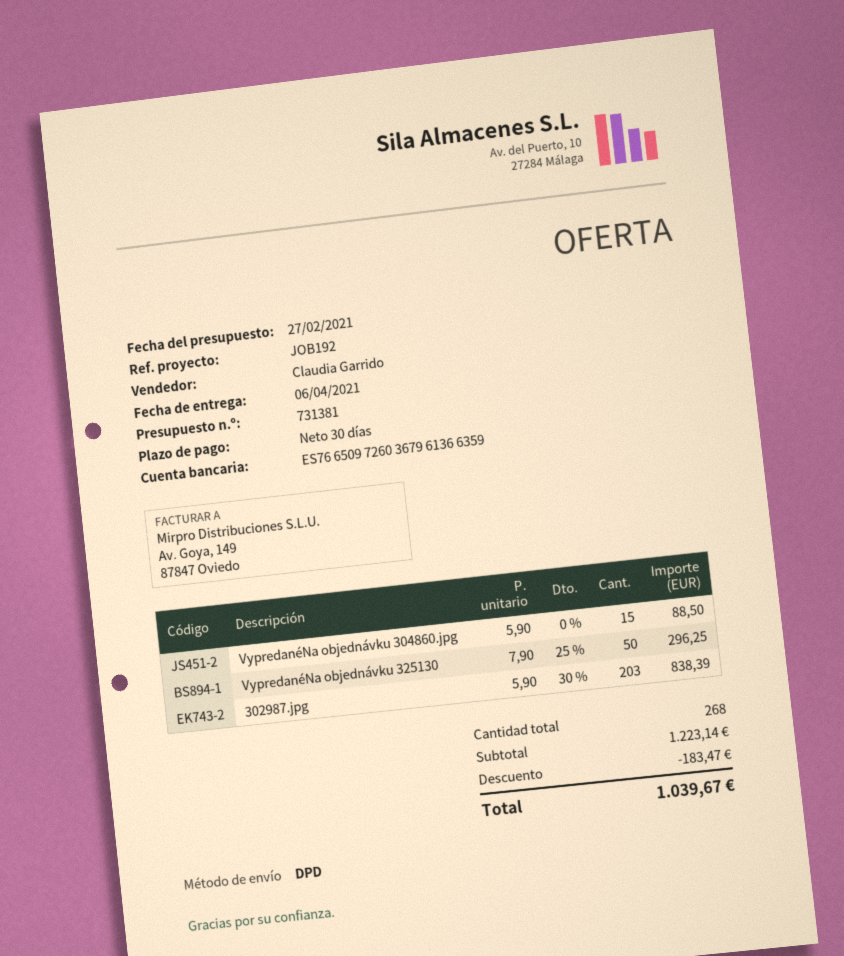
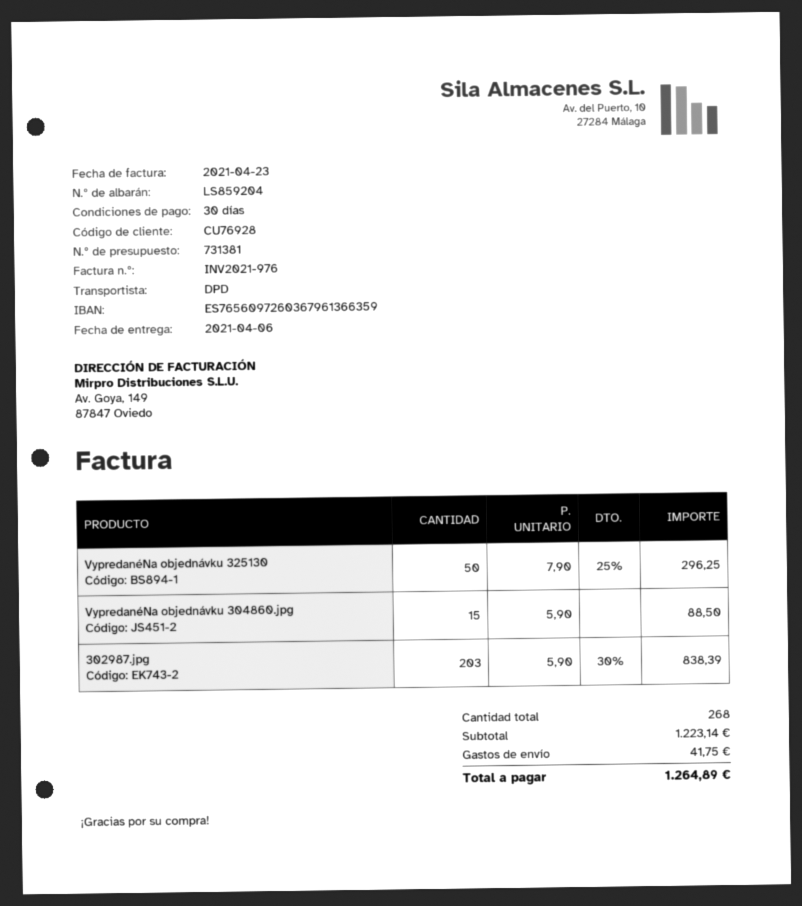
bank account: ES7665097260367961366359 -> ES7656097260367961366359
discount: 183.47 -> none
shipping: none -> 41.75
total: 1039.67 -> 1264.89

